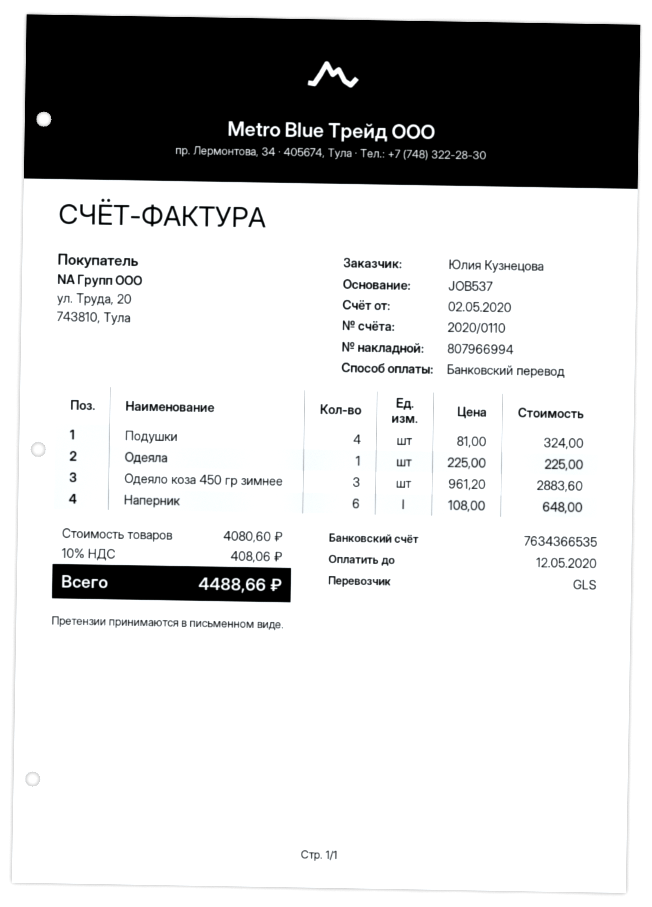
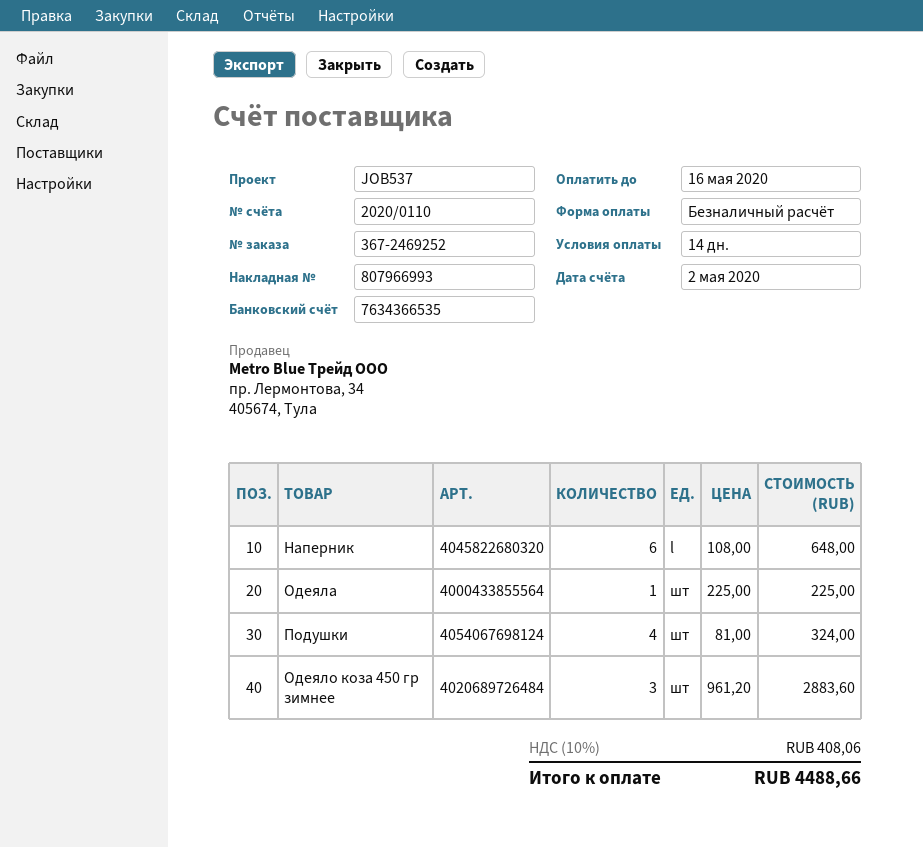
delivery note number: 807966994 -> 807966993
due date: 2020-05-12 -> 2020-05-16

